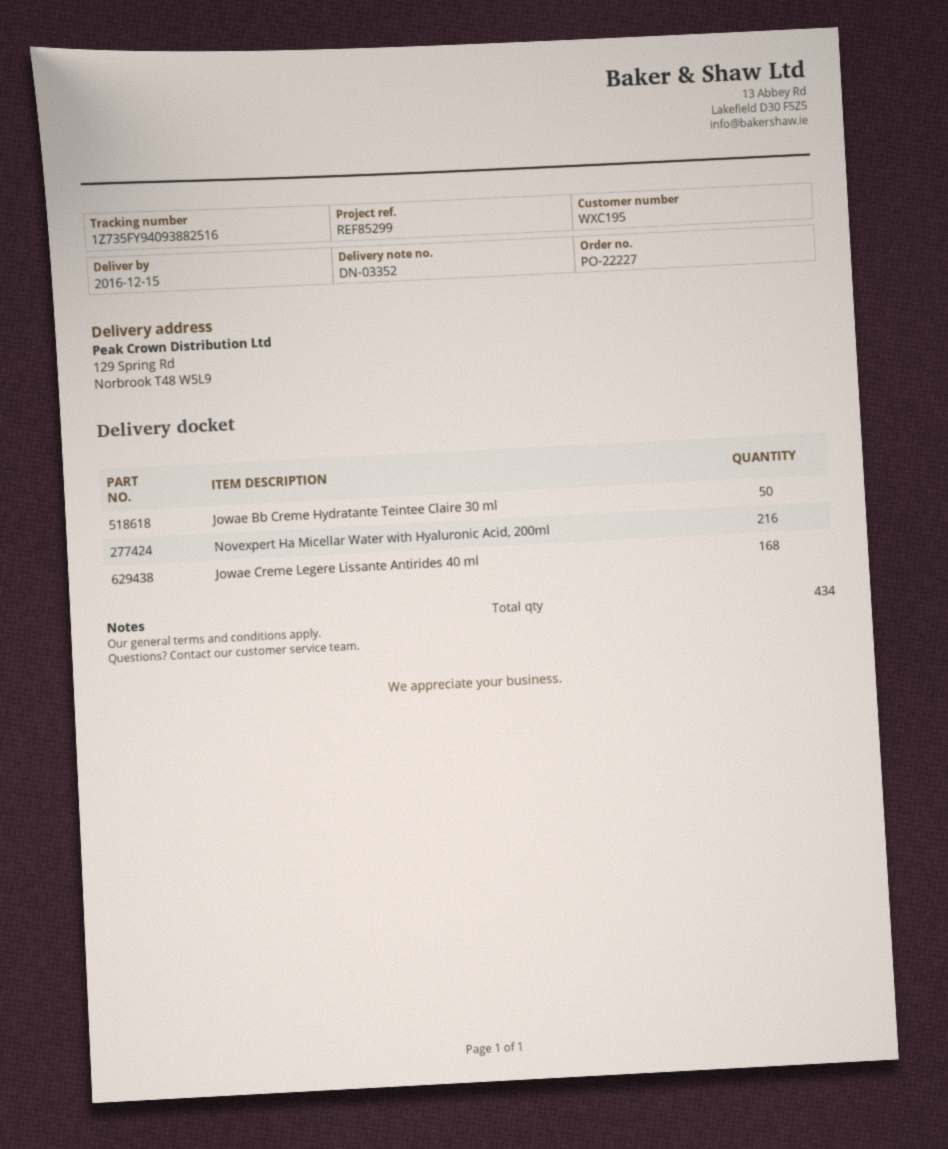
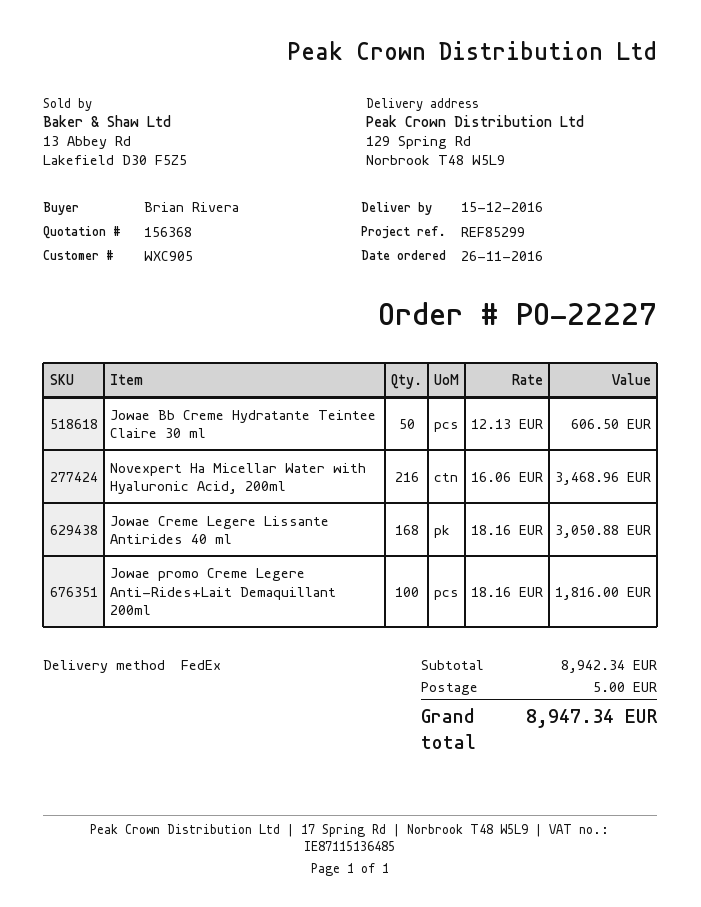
customer number: WXC195 -> WXC905
Jowae promo Creme Legere Anti-Rides+Lait Demaquillant 200ml: none -> 100

